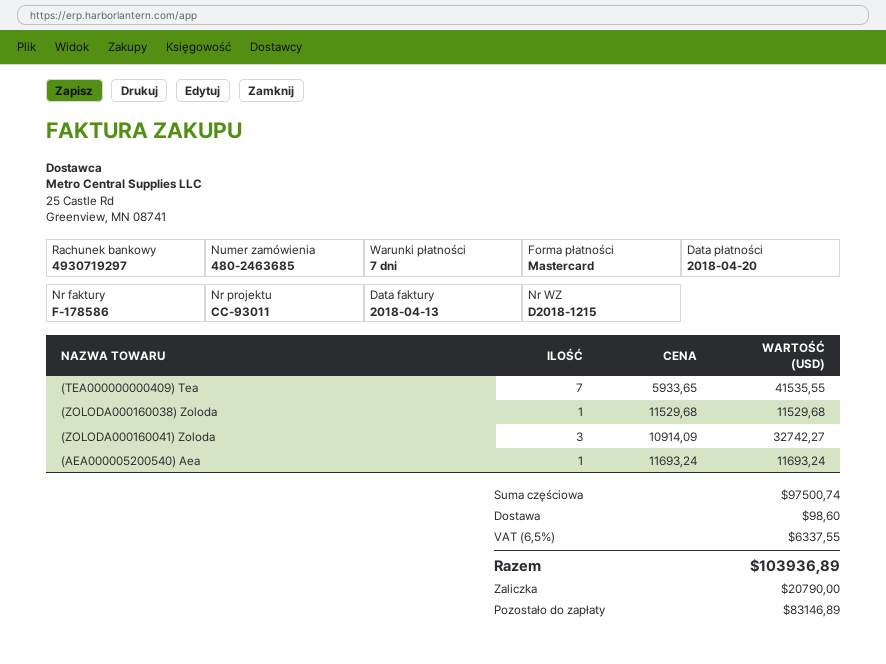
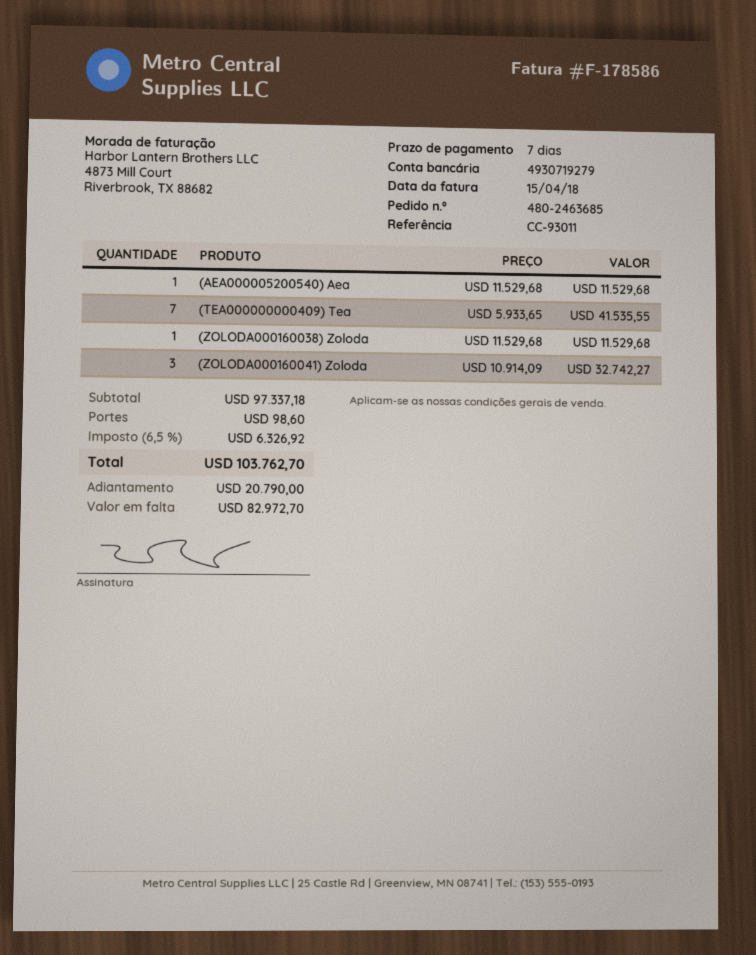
invoice date: 2018-04-13 -> 2018-04-15
bank account: 4930719297 -> 4930719279
(AEA000005200540) Aea: 1 x 11693.24 = 11693.24 -> 1 x 11529.68 = 11529.68
subtotal: 97500.74 -> 97337.18
tax: 6.5% = 6337.55 -> 6.5% = 6326.92
total: 103936.89 -> 103762.70
balance: 83146.89 -> 82972.70

